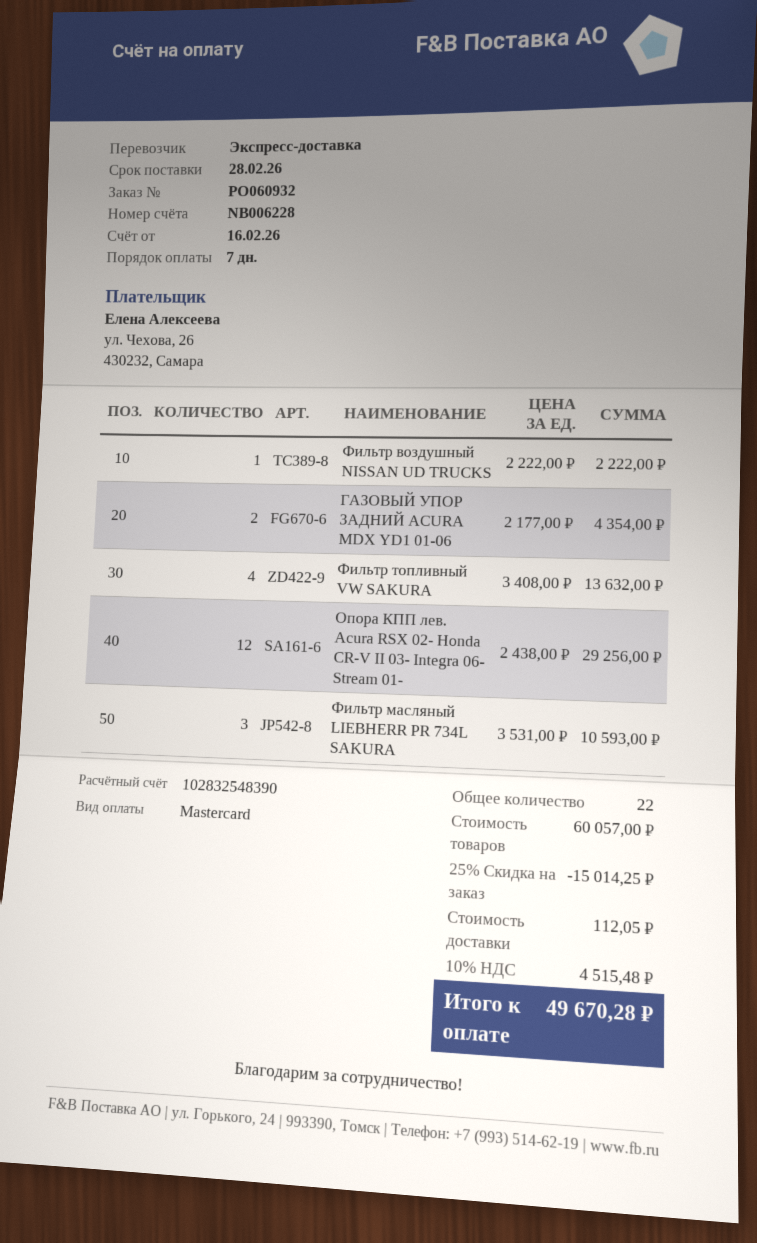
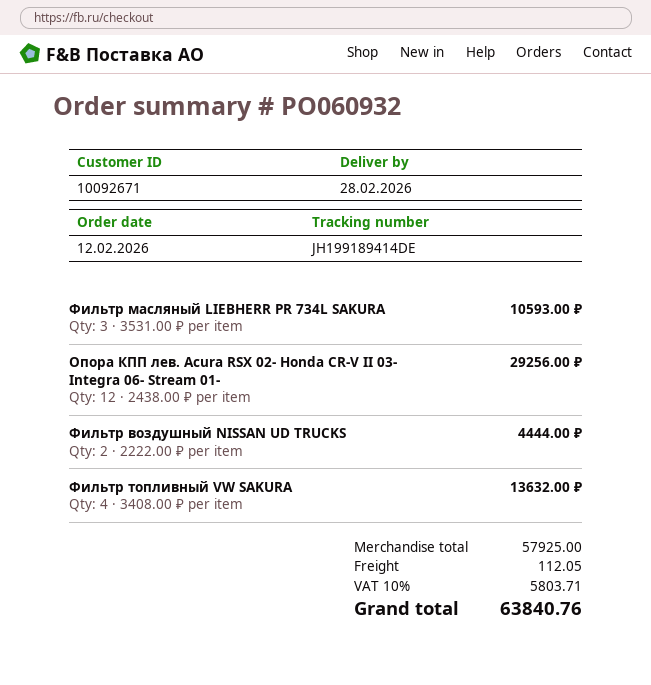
Фильтр воздушный NISSAN UD TRUCKS: 1 x 2222.00 = 2222.00 -> 2 x 2222.00 = 4444.00
ГАЗОВЫЙ УПОР ЗАДНИЙ ACURA MDX YD1 01-06: 2 x 2177.00 = 4354.00 -> none
subtotal: 60057.00 -> 57925.00
discount: 25% = 15014.25 -> none
tax: 10% = 4515.48 -> 10% = 5803.71
total: 49670.28 -> 63840.76

